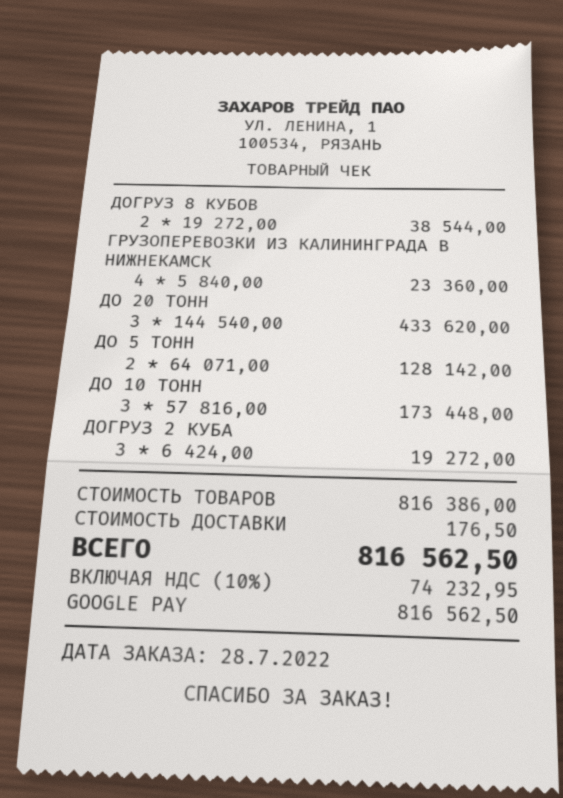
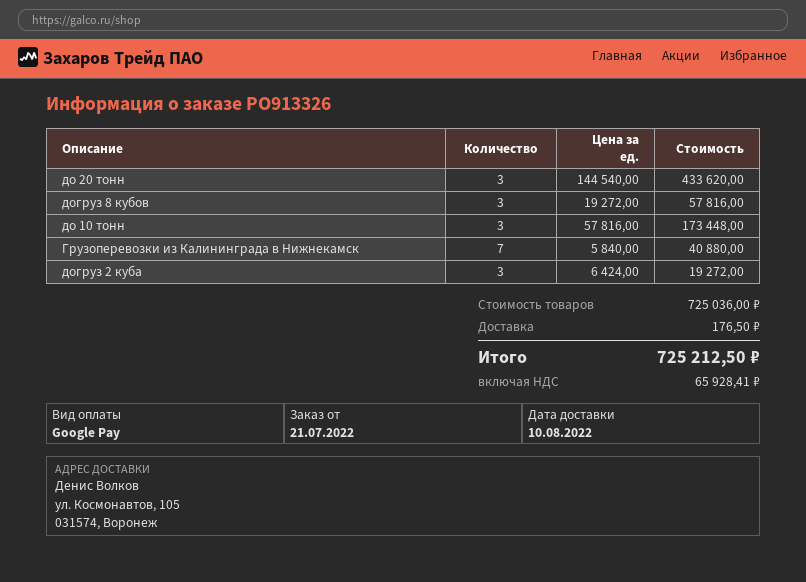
order date: 2022-07-28 -> 2022-07-21
ДОГРУЗ 8 КУБОВ: 2 x 19272.00 = 38544.00 -> 3 x 19272.00 = 57816.00
ГРУЗОПЕРЕВОЗКИ ИЗ КАЛИНИНГРАДА В НИЖНЕКАМСК: 4 x 5840.00 = 23360.00 -> 7 x 5840.00 = 40880.00
ДО 5 ТОНН: 2 x 64071.00 = 128142.00 -> none
subtotal: 816386.00 -> 725036.00
tax: 74232.95 -> 65928.41
total: 816562.50 -> 725212.50

